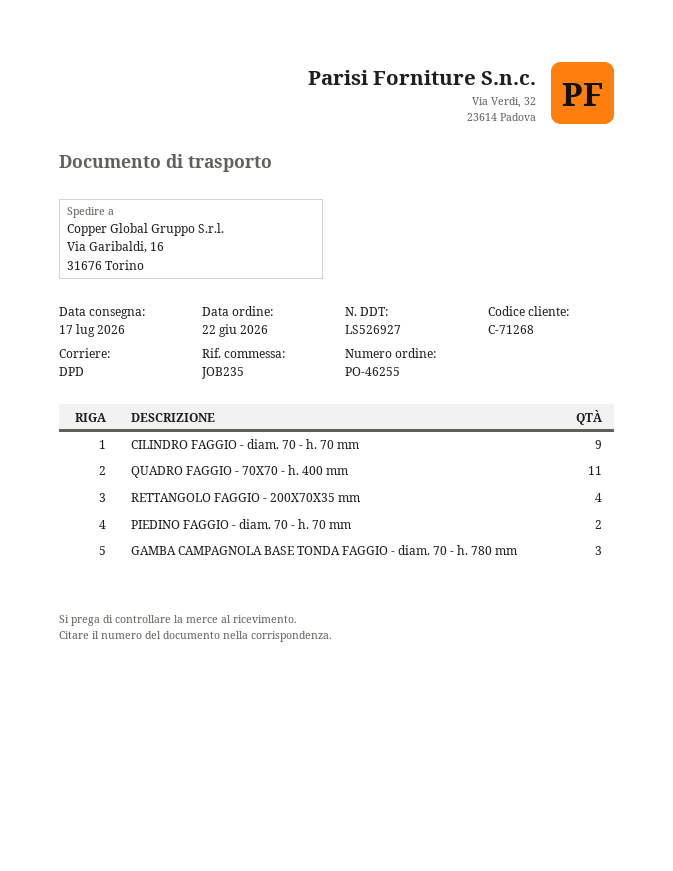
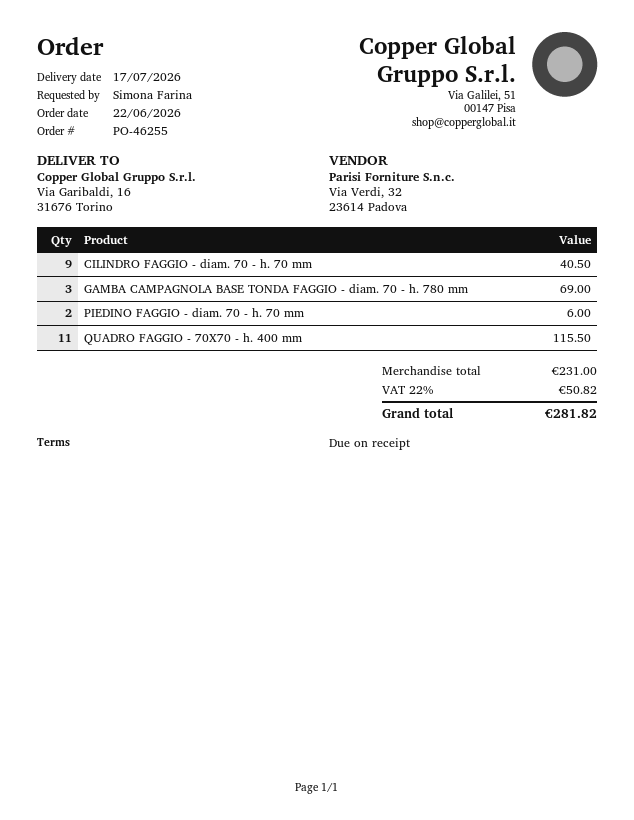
RETTANGOLO FAGGIO - 200X70X35 mm: 4 -> none

